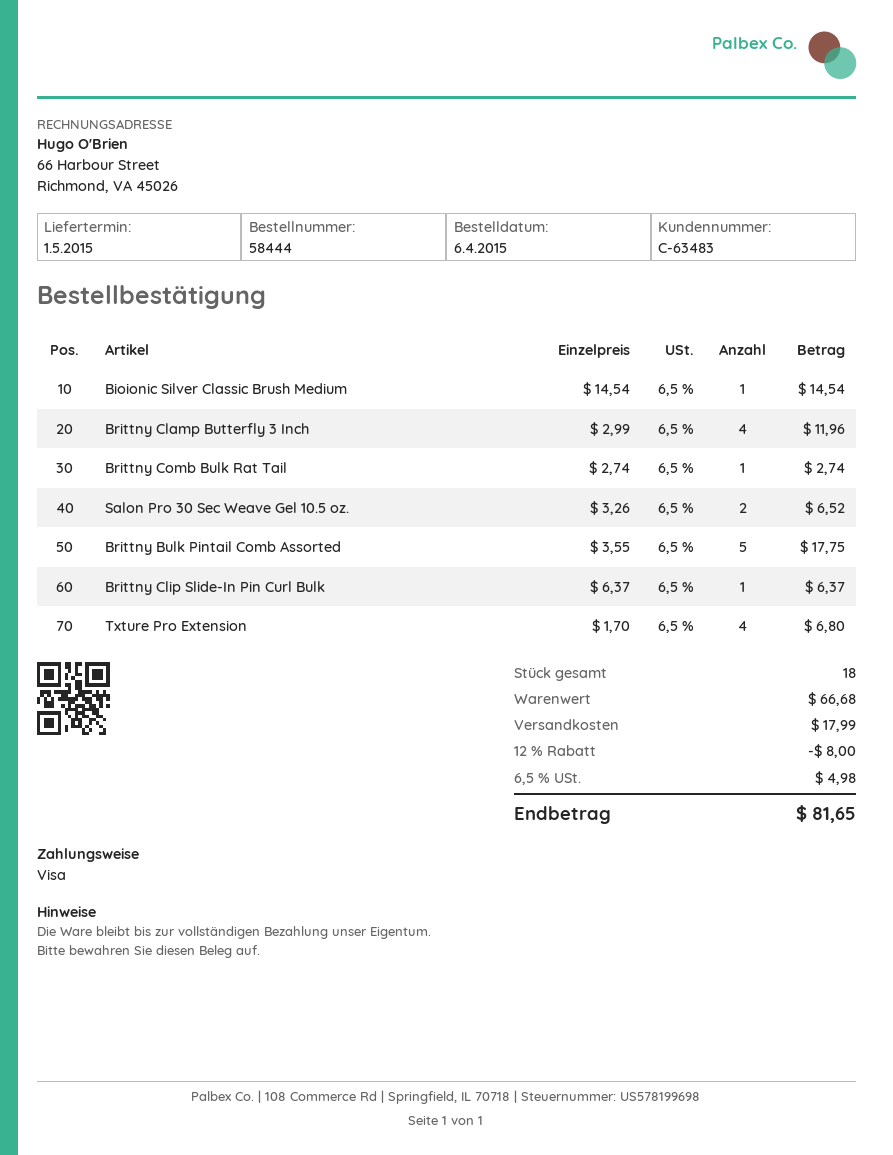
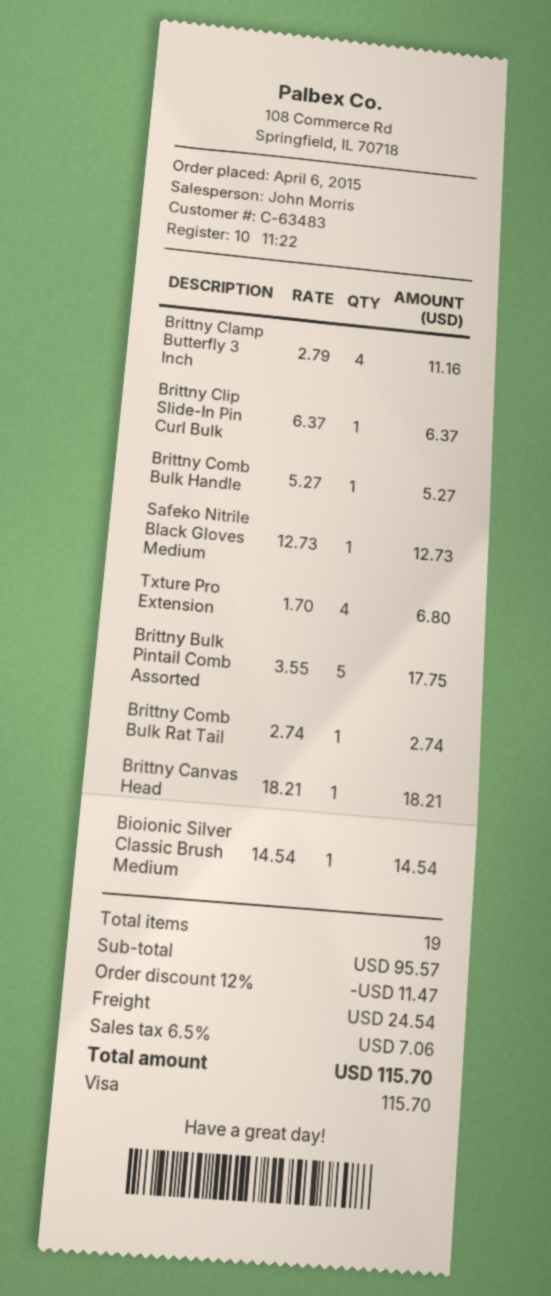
Brittny Clamp Butterfly 3 Inch: 4 x 2.99 = 11.96 -> 4 x 2.79 = 11.16
Salon Pro 30 Sec Weave Gel 10.5 oz.: 2 x 3.26 = 6.52 -> none
Brittny Comb Bulk Handle: none -> 1 x 5.27 = 5.27
Safeko Nitrile Black Gloves Medium: none -> 1 x 12.73 = 12.73
Brittny Canvas Head: none -> 1 x 18.21 = 18.21
total quantity: 18 -> 19
subtotal: 66.68 -> 95.57
discount: 12% = 8.00 -> 12% = 11.47
shipping: 17.99 -> 24.54
tax: 6.5% = 4.98 -> 6.5% = 7.06
total: 81.65 -> 115.70

